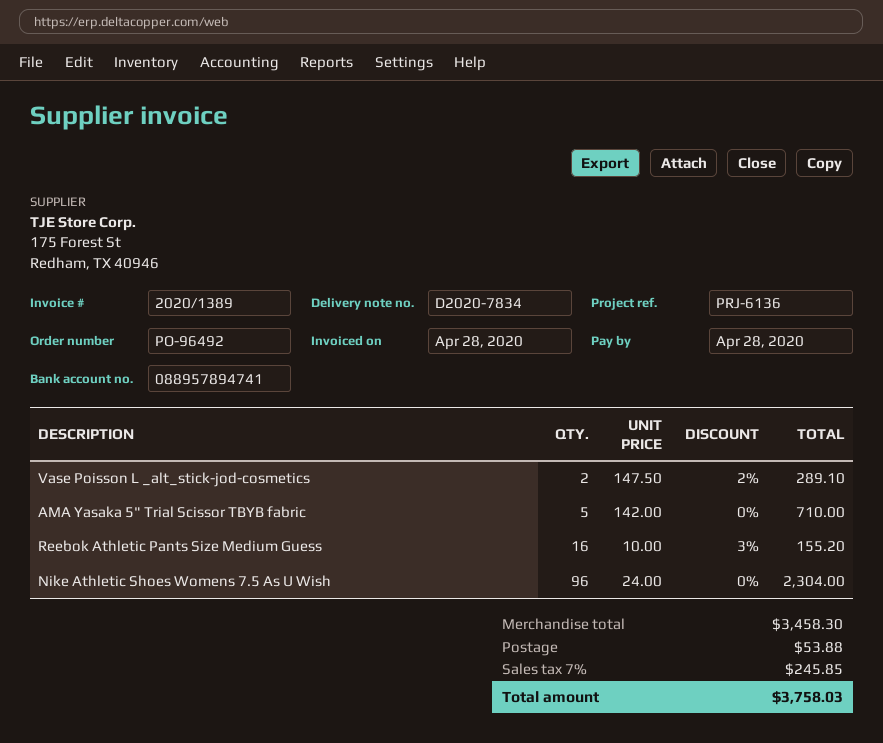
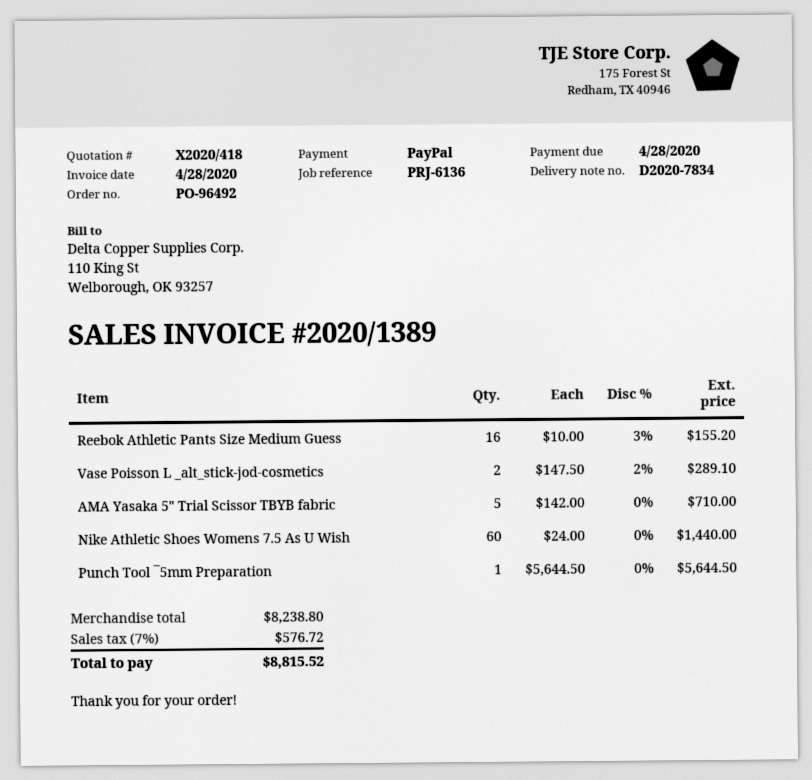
Nike Athletic Shoes Womens 7.5 As U Wish: 96 x 24.00 = 2304.00 -> 60 x 24.00 = 1440.00
Punch Tool ¯5mm Preparation: none -> 1 x 5644.50 = 5644.50
subtotal: 3458.30 -> 8238.80
shipping: 53.88 -> none
tax: 7% = 245.85 -> 7% = 576.72
total: 3758.03 -> 8815.52

